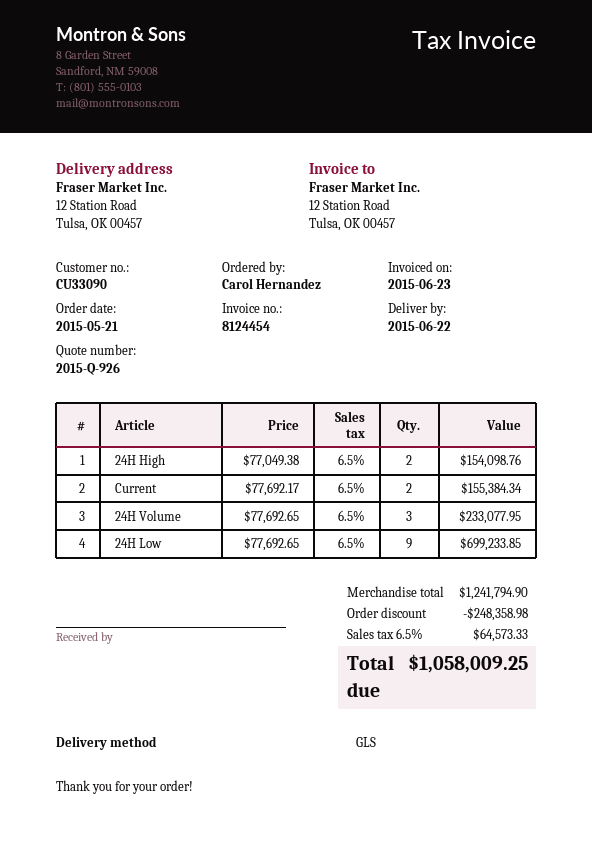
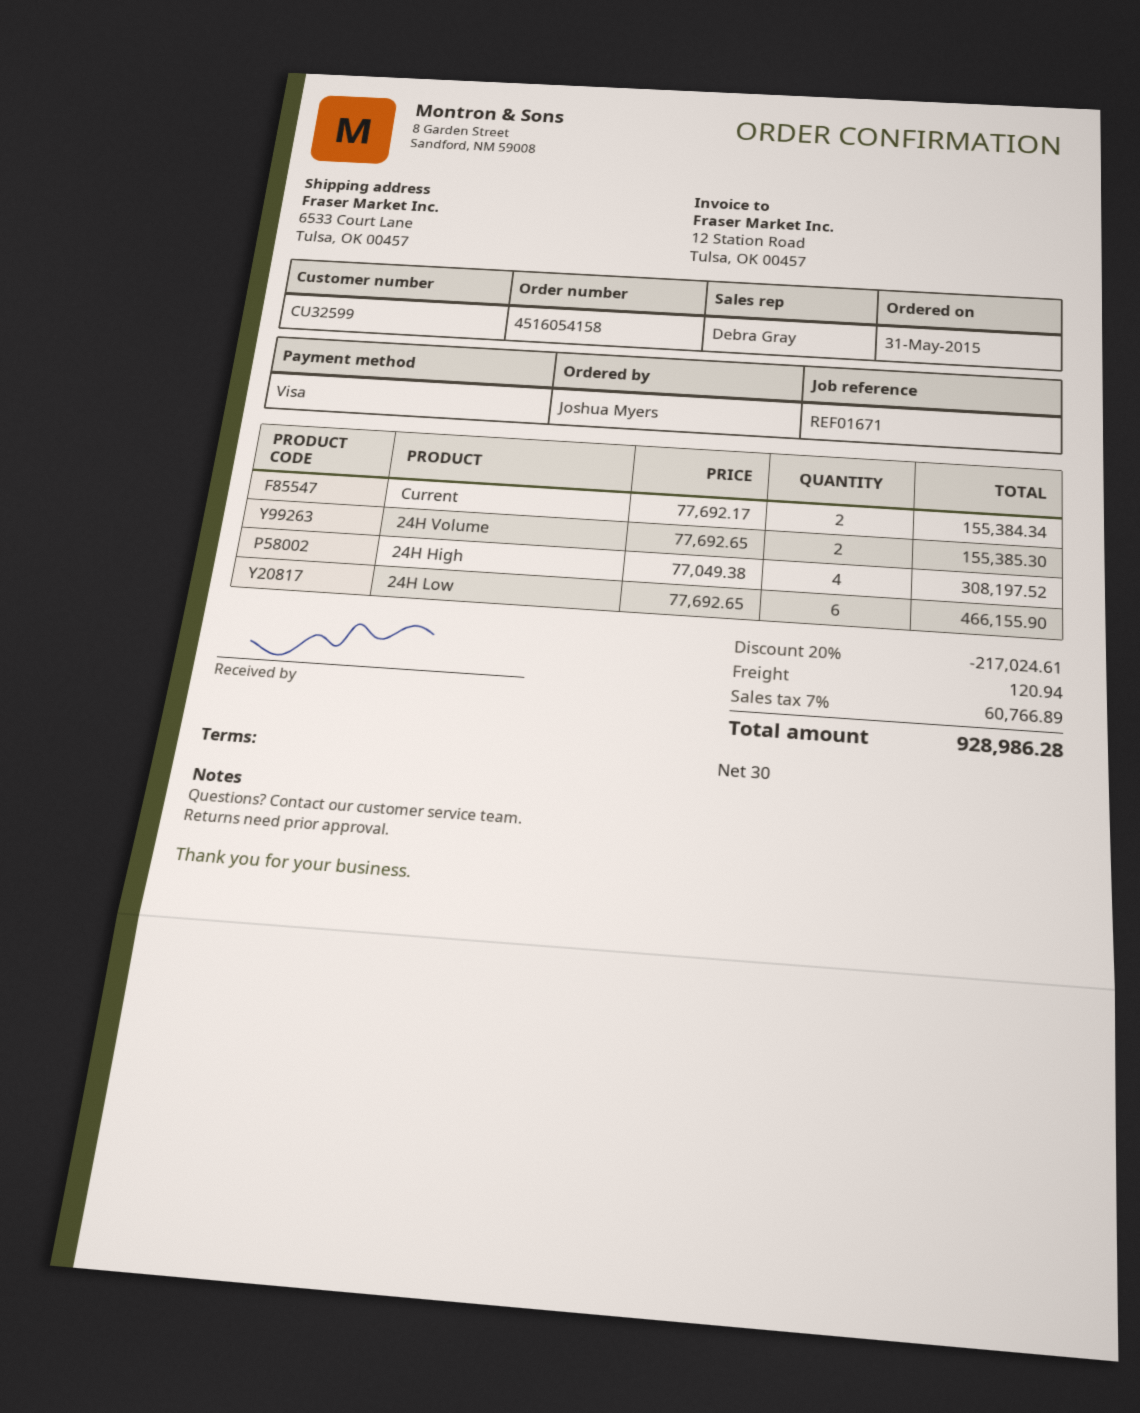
order date: 2015-05-21 -> 2015-05-31
customer number: CU33090 -> CU32599
ordered by: Carol Hernandez -> Joshua Myers
ship to: 12 Station Road, Tulsa, OK 00457 -> 6533 Court Lane, Tulsa, OK 00457
24H High: 2 x 77049.38 = 154098.76 -> 4 x 77049.38 = 308197.52
24H Volume: 3 x 77692.65 = 233077.95 -> 2 x 77692.65 = 155385.30
24H Low: 9 x 77692.65 = 699233.85 -> 6 x 77692.65 = 466155.90
discount: 248358.98 -> 217024.61
shipping: none -> 120.94
tax: 6.5% = 64573.33 -> 7% = 60766.89
total: 1058009.25 -> 928986.28

